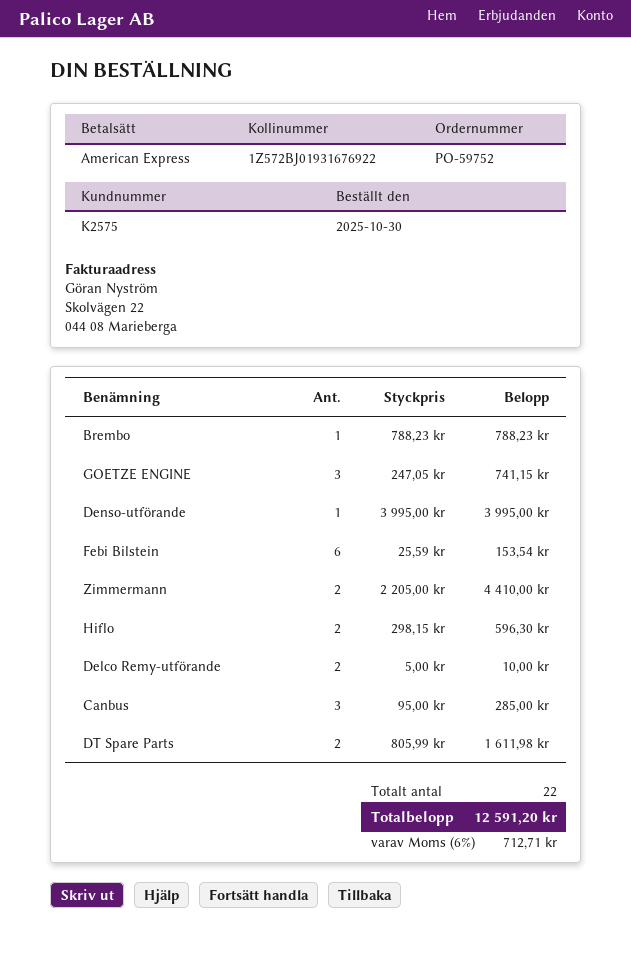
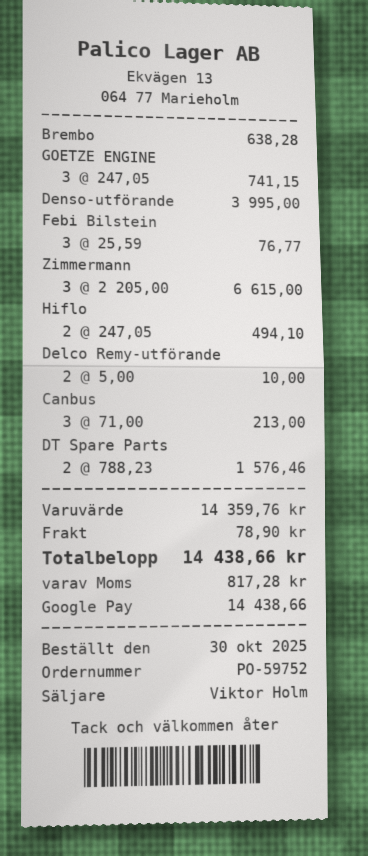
payment method: American Express -> Google Pay
Brembo: 1 x 788.23 = 788.23 -> 1 x 638.28 = 638.28
Febi Bilstein: 6 x 25.59 = 153.54 -> 3 x 25.59 = 76.77
Zimmermann: 2 x 2205.00 = 4410.00 -> 3 x 2205.00 = 6615.00
Hiflo: 2 x 298.15 = 596.30 -> 2 x 247.05 = 494.10
Canbus: 3 x 95.00 = 285.00 -> 3 x 71.00 = 213.00
DT Spare Parts: 2 x 805.99 = 1611.98 -> 2 x 788.23 = 1576.46
shipping: none -> 78.90
tax: 712.71 -> 817.28
total: 12591.20 -> 14438.66

